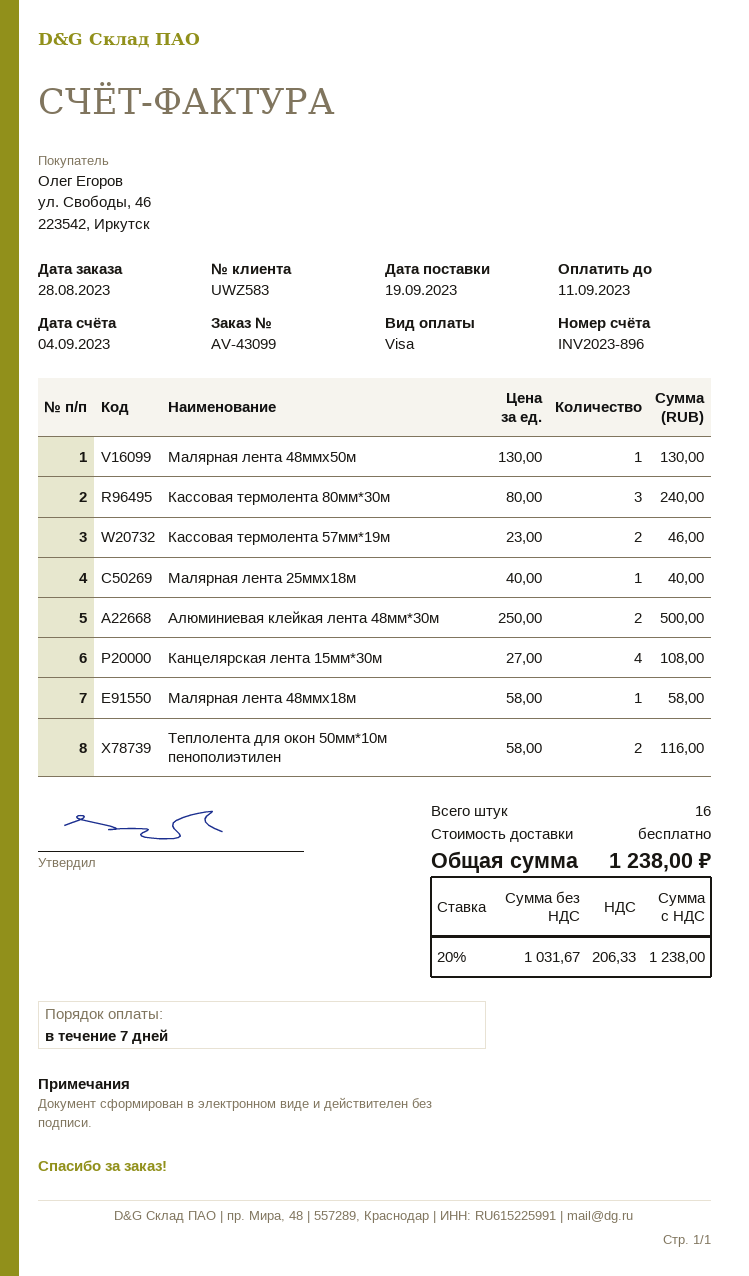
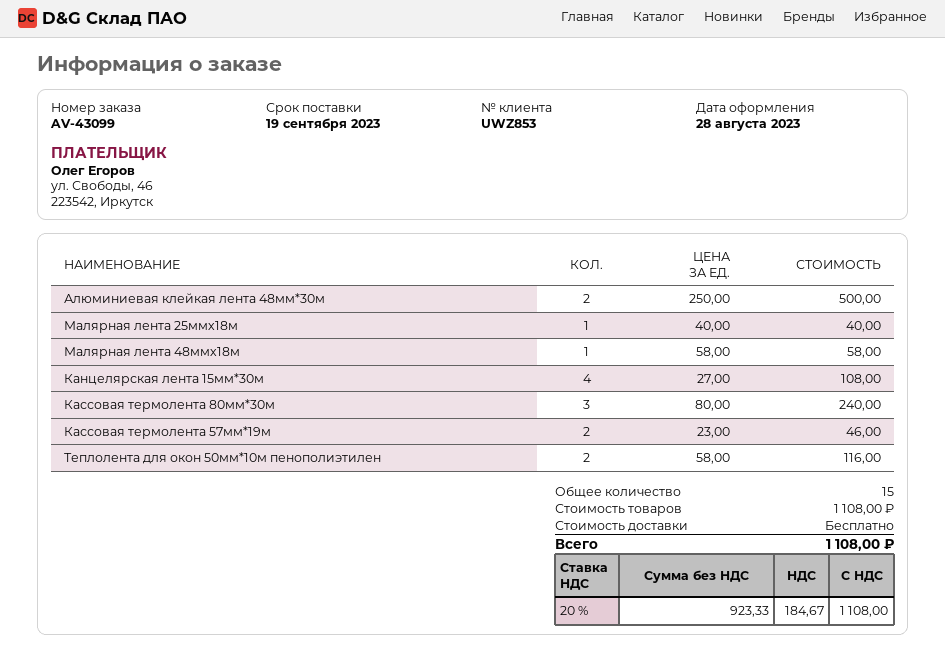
customer number: UWZ583 -> UWZ853
Малярная лента 48ммх50м: 1 x 130.00 = 130.00 -> none
total quantity: 16 -> 15
net: 1031.67 -> 923.33
tax: 20% = 206.33 -> 20% = 184.67
total: 1238.00 -> 1108.00

